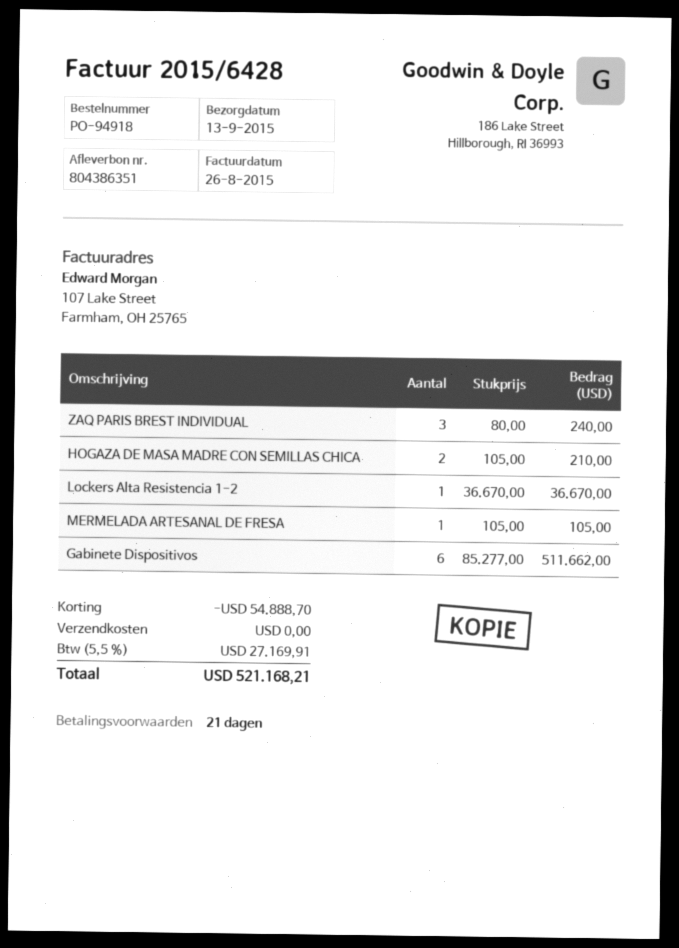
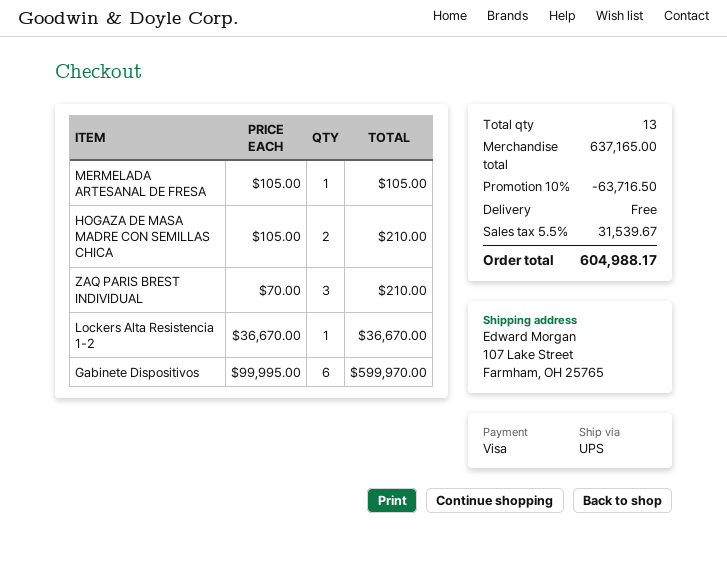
ZAQ PARIS BREST INDIVIDUAL: 3 x 80.00 = 240.00 -> 3 x 70.00 = 210.00
Gabinete Dispositivos: 6 x 85277.00 = 511662.00 -> 6 x 99995.00 = 599970.00
discount: 54888.70 -> 63716.50
tax: 5.5% = 27169.91 -> 5.5% = 31539.67
total: 521168.21 -> 604988.17

